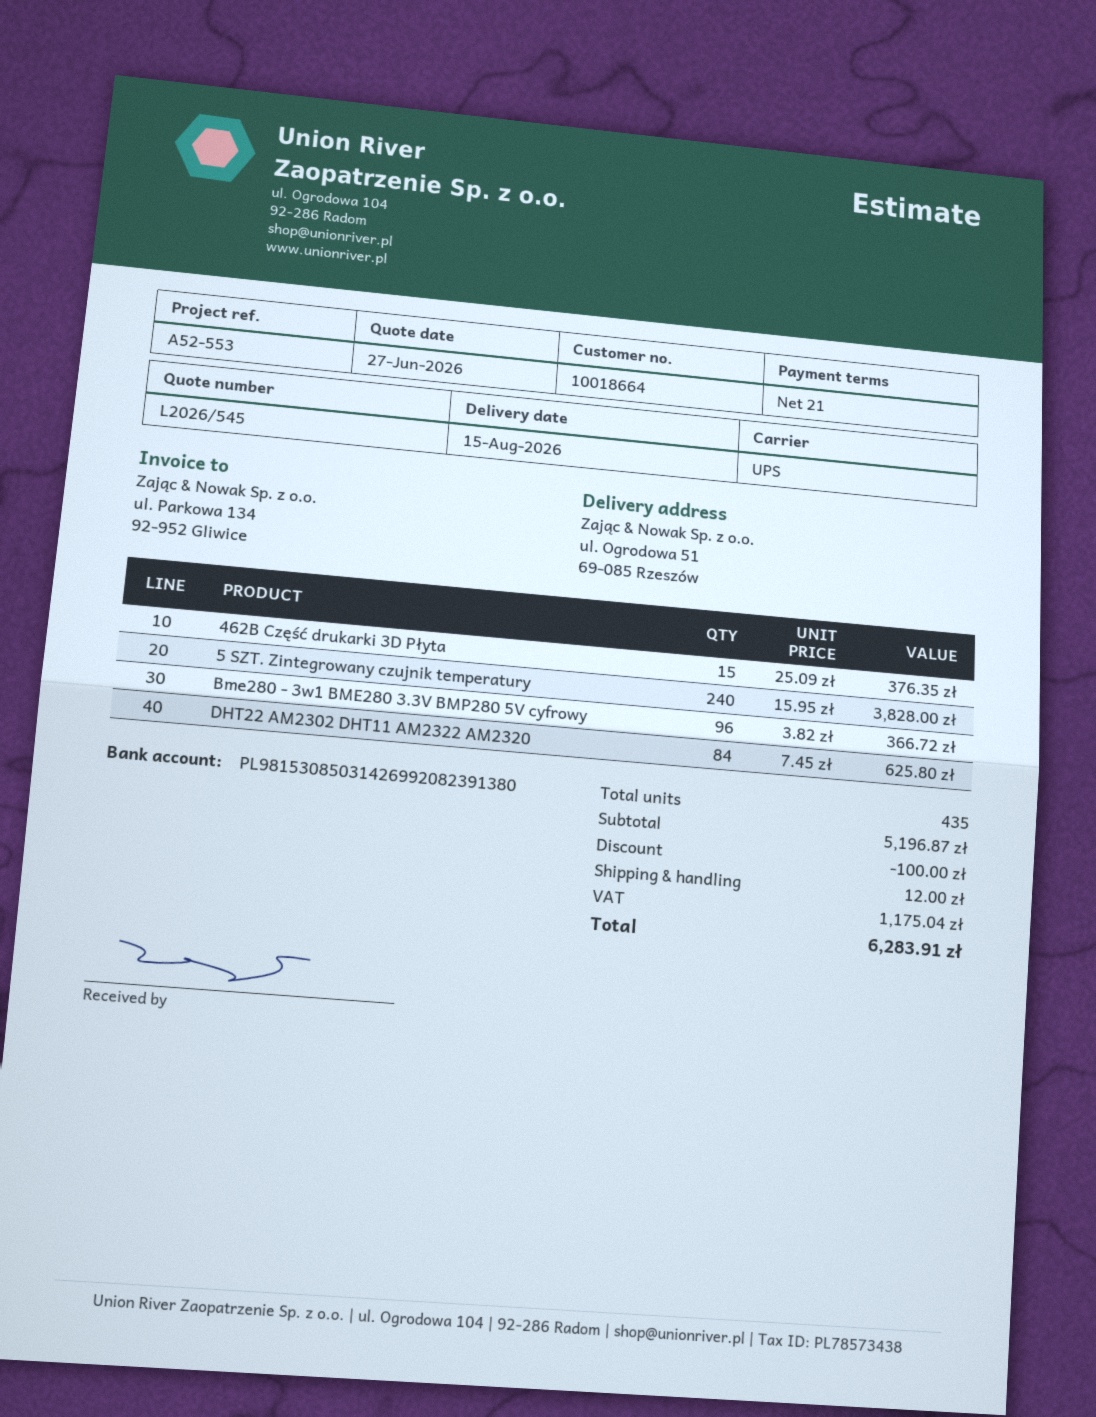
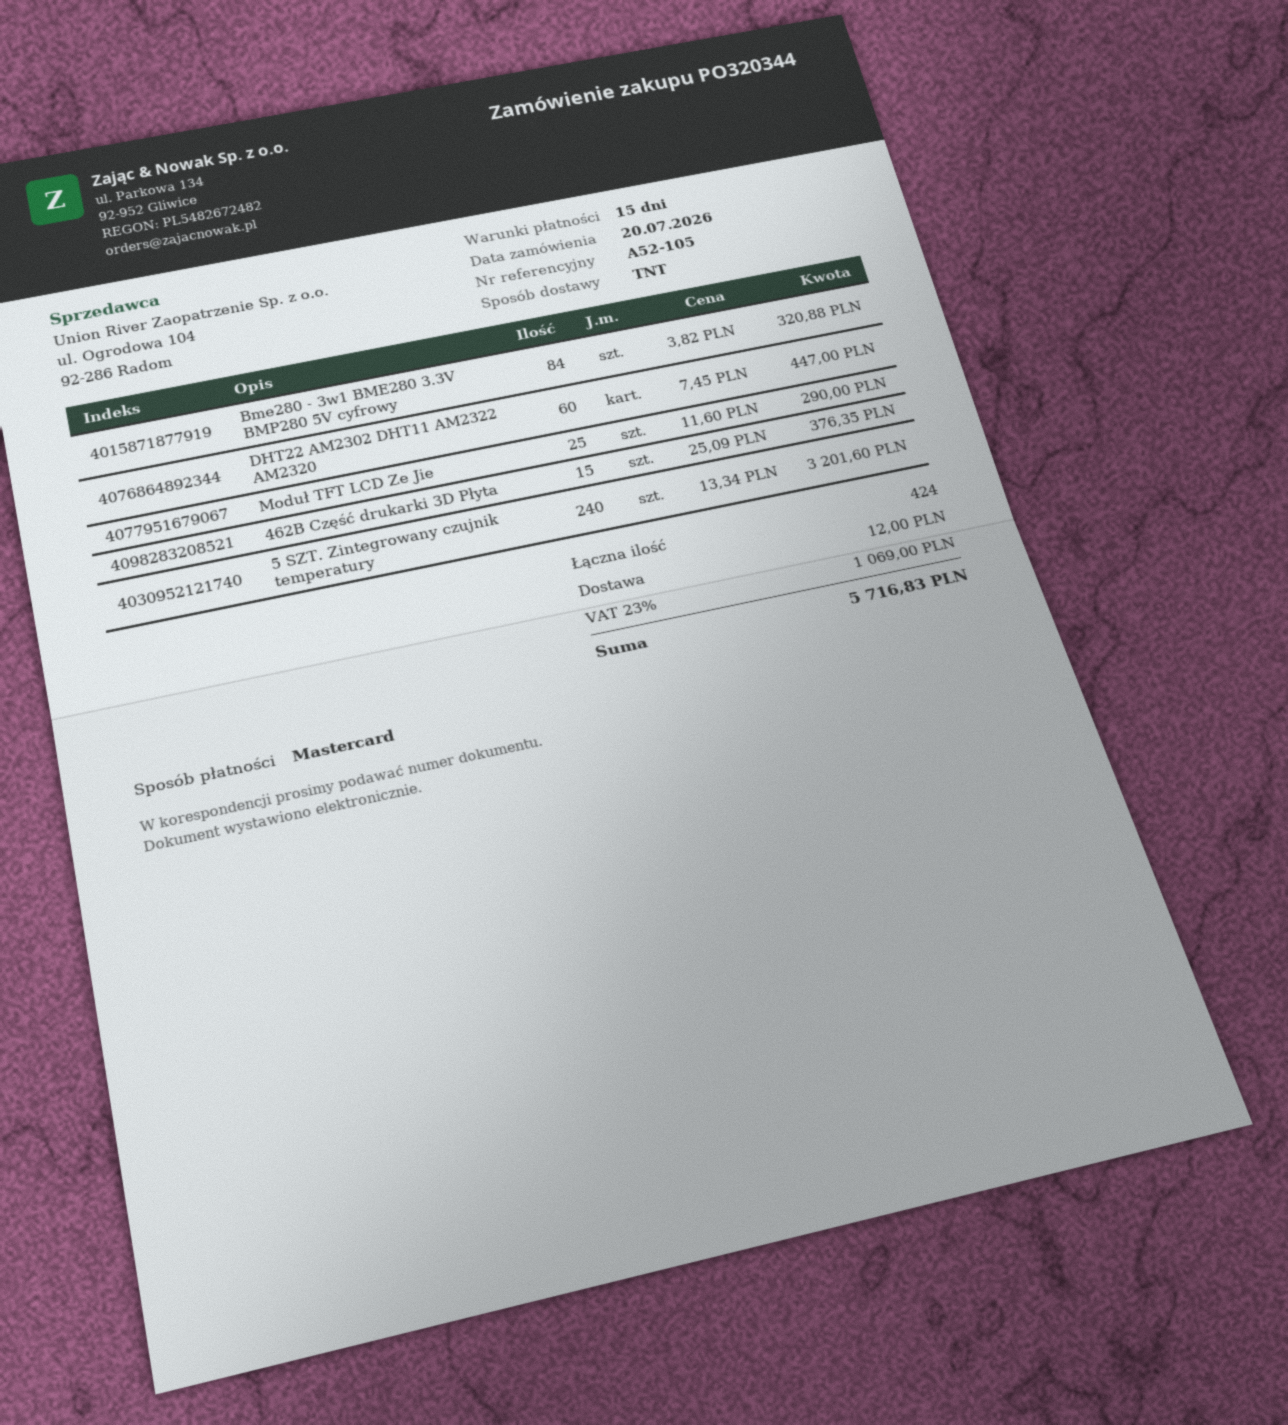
payment terms: 21 days -> 15 days
reference: A52-553 -> A52-105
shipping method: UPS -> TNT
5 SZT. Zintegrowany czujnik temperatury: 240 x 15.95 = 3828.00 -> 240 x 13.34 = 3201.60
Bme280 - 3w1 BME280 3.3V BMP280 5V cyfrowy: 96 x 3.82 = 366.72 -> 84 x 3.82 = 320.88
DHT22 AM2302 DHT11 AM2322 AM2320: 84 x 7.45 = 625.80 -> 60 x 7.45 = 447.00
Moduł TFT LCD Ze Jie: none -> 25 x 11.60 = 290.00
total quantity: 435 -> 424
discount: 100.00 -> none
tax: 1175.04 -> 1069.00
total: 6283.91 -> 5716.83

